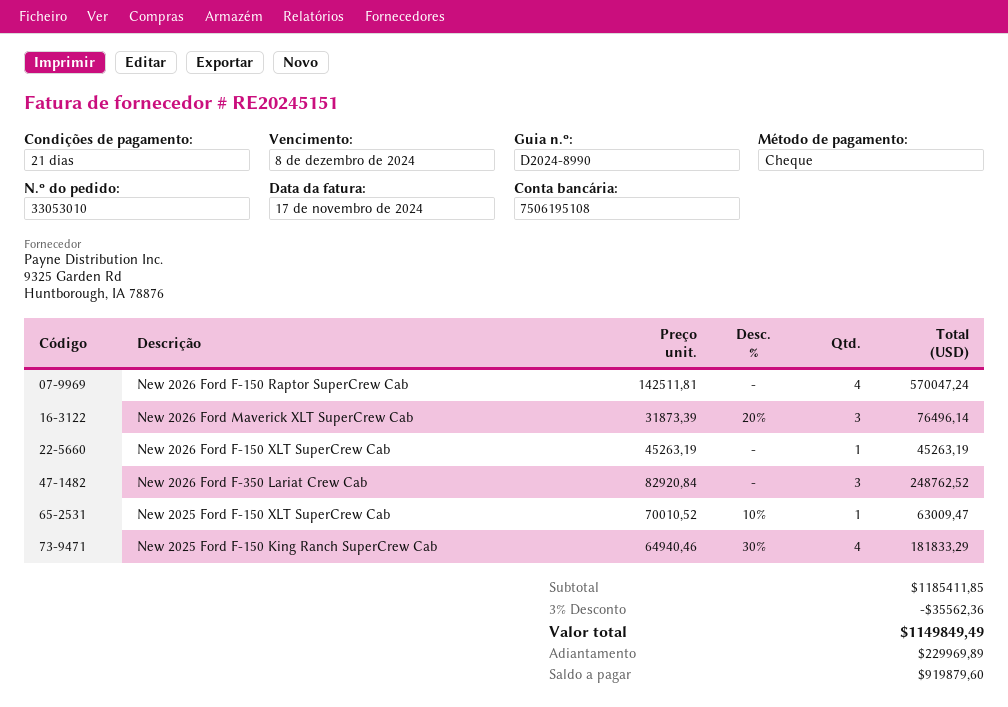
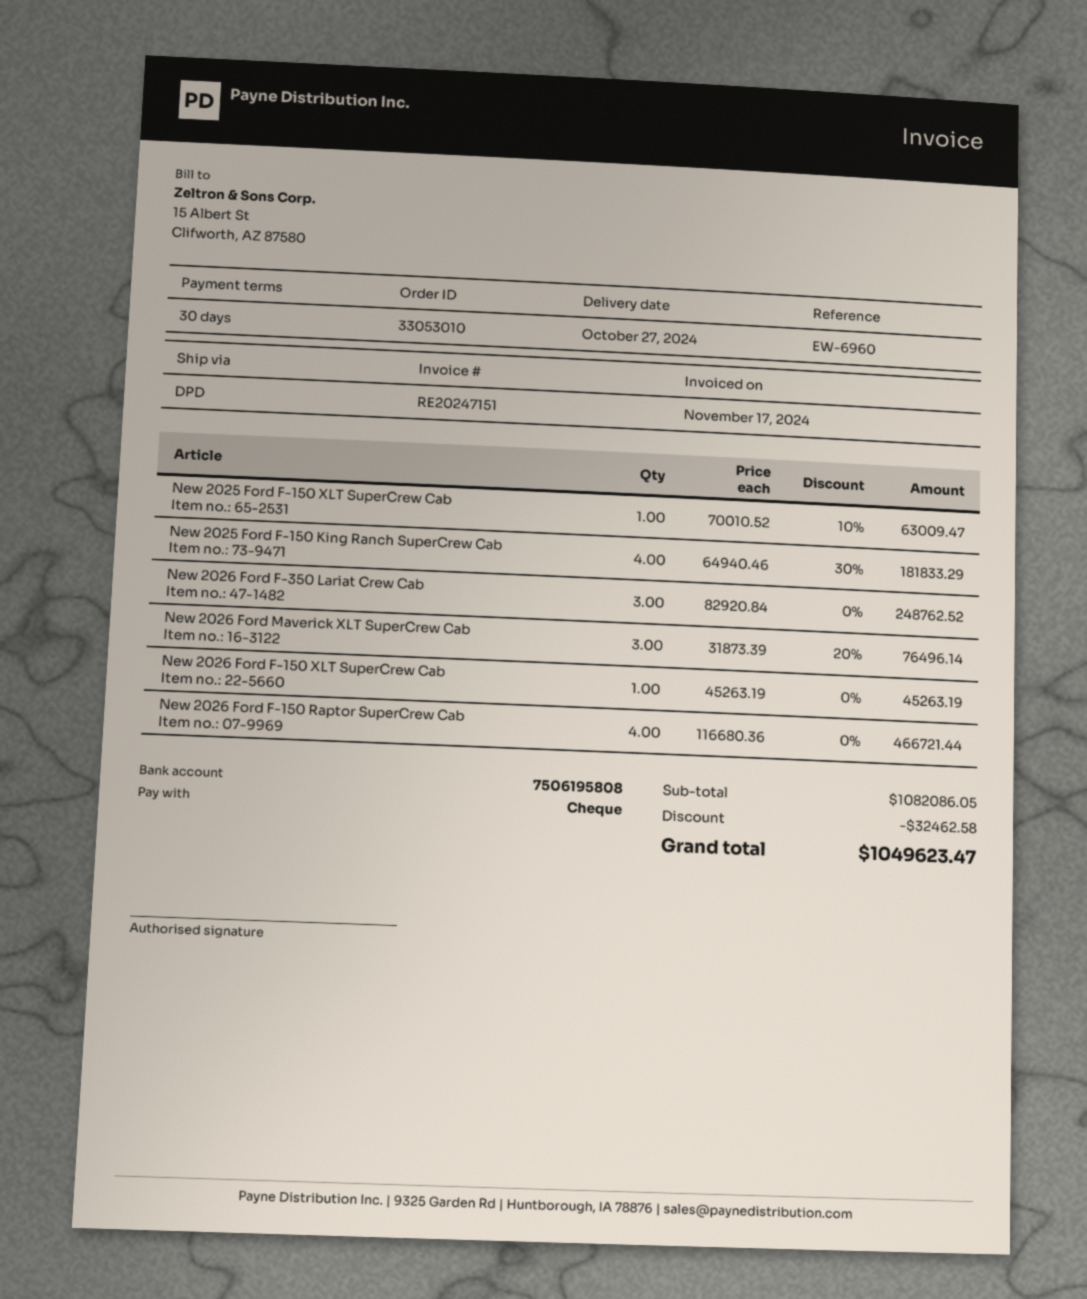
invoice number: RE20245151 -> RE20247151
payment terms: 21 days -> 30 days
bank account: 7506195108 -> 7506195808
New 2026 Ford F-150 Raptor SuperCrew Cab: 4 x 142511.81 = 570047.24 -> 4 x 116680.36 = 466721.44
subtotal: 1185411.85 -> 1082086.05
discount: 35562.36 -> 32462.58
total: 1149849.49 -> 1049623.47

